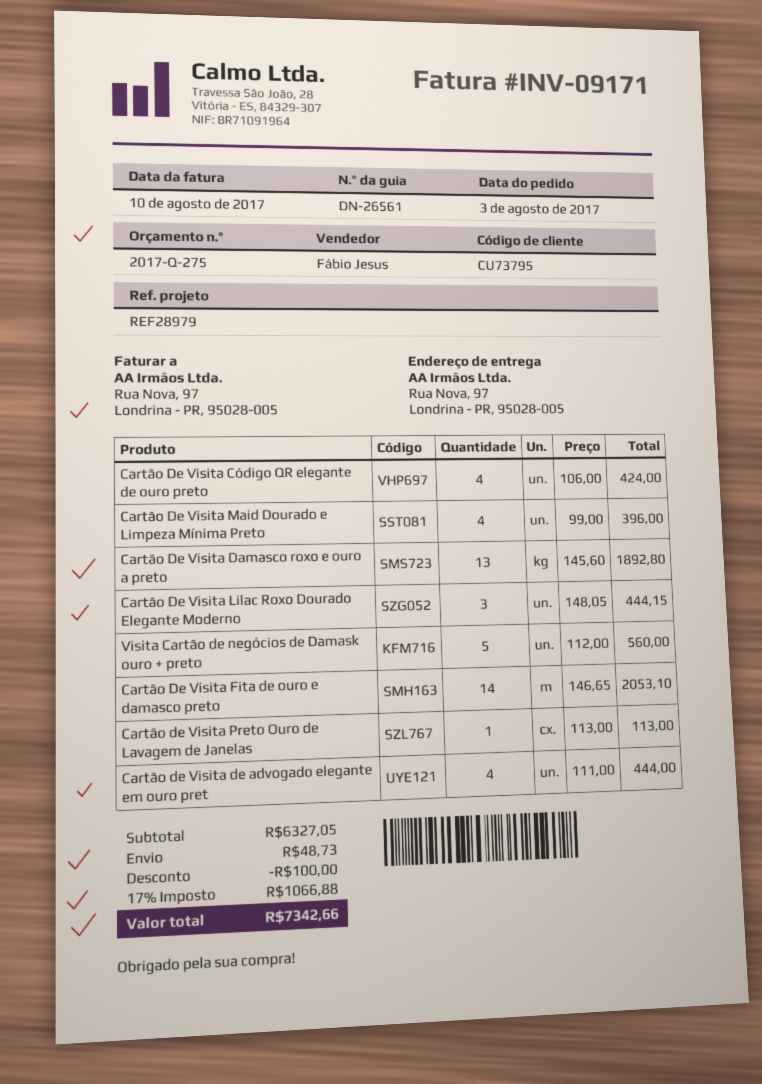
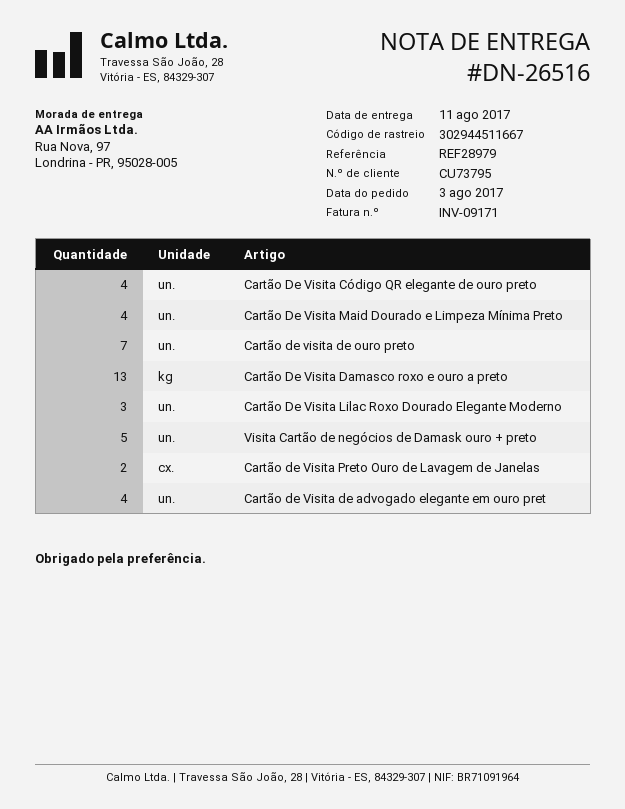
delivery note number: DN-26561 -> DN-26516
Cartão De Visita Fita de ouro e damasco preto: 14 -> none
Cartão de Visita Preto Ouro de Lavagem de Janelas: 1 -> 2
Cartão de visita de ouro preto: none -> 7

